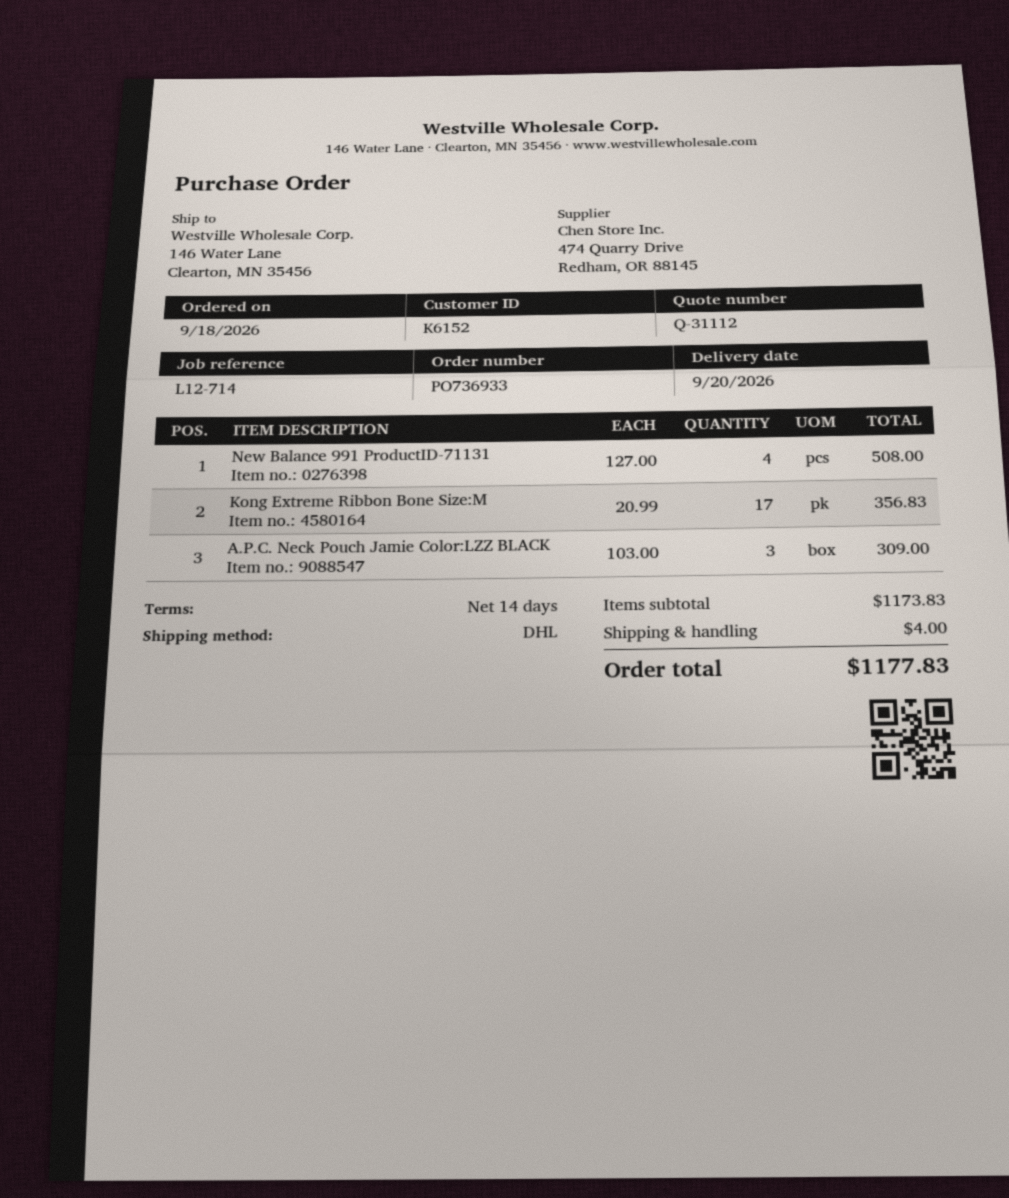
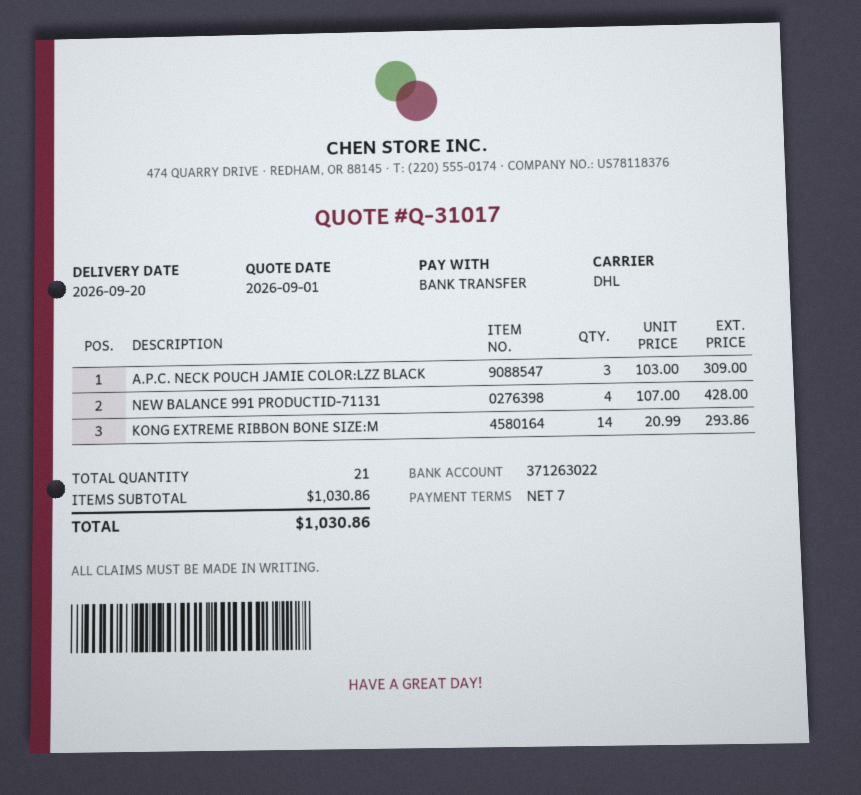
quote number: Q-31112 -> Q-31017
payment terms: 14 days -> 7 days
New Balance 991 ProductID-71131: 4 x 127.00 = 508.00 -> 4 x 107.00 = 428.00
Kong Extreme Ribbon Bone Size:M: 17 x 20.99 = 356.83 -> 14 x 20.99 = 293.86
subtotal: 1173.83 -> 1030.86
shipping: 4.00 -> none
total: 1177.83 -> 1030.86

